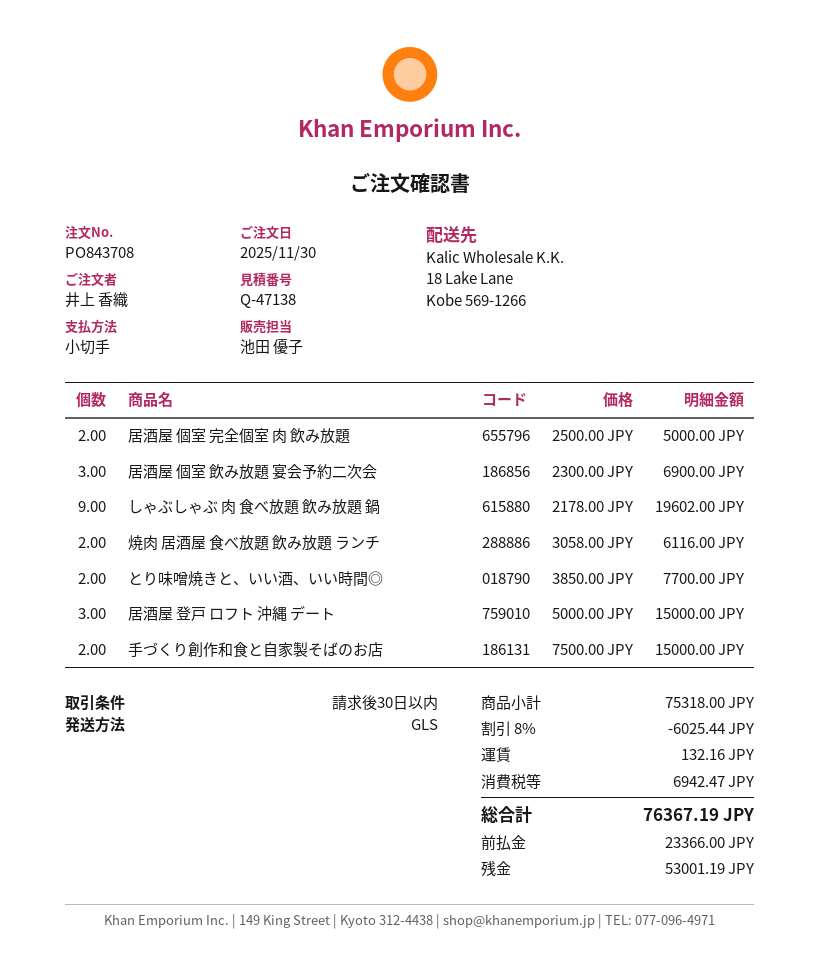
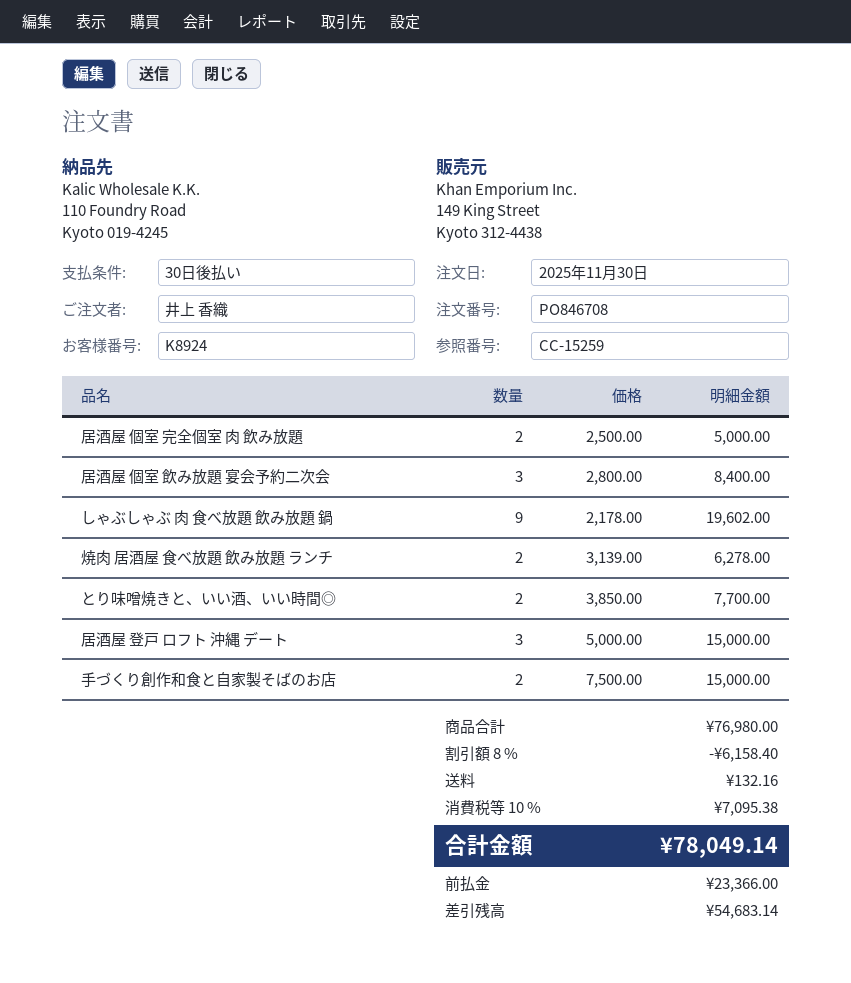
order number: PO843708 -> PO846708
ship to: 18 Lake Lane, Kobe 569-1266 -> 110 Foundry Road, Kyoto 019-4245
居酒屋 個室 飲み放題 宴会予約二次会: 3 x 2300.00 = 6900.00 -> 3 x 2800.00 = 8400.00
焼肉 居酒屋 食べ放題 飲み放題 ランチ: 2 x 3058.00 = 6116.00 -> 2 x 3139.00 = 6278.00
subtotal: 75318.00 -> 76980.00
discount: 8% = 6025.44 -> 8% = 6158.40
tax: 6942.47 -> 7095.38
total: 76367.19 -> 78049.14
balance: 53001.19 -> 54683.14

